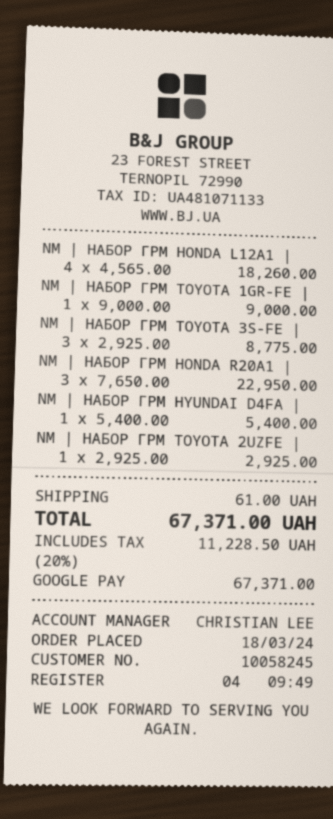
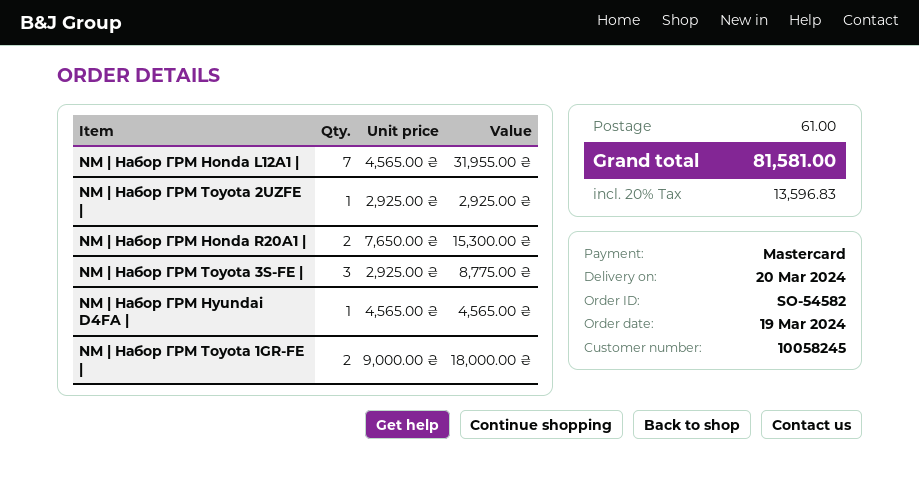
order date: 2024-03-18 -> 2024-03-19
payment method: Google Pay -> Mastercard
NM | НАБОР ГРМ HONDA L12A1 |: 4 x 4565.00 = 18260.00 -> 7 x 4565.00 = 31955.00
NM | НАБОР ГРМ TOYOTA 1GR-FE |: 1 x 9000.00 = 9000.00 -> 2 x 9000.00 = 18000.00
NM | НАБОР ГРМ HONDA R20A1 |: 3 x 7650.00 = 22950.00 -> 2 x 7650.00 = 15300.00
NM | НАБОР ГРМ HYUNDAI D4FA |: 1 x 5400.00 = 5400.00 -> 1 x 4565.00 = 4565.00
tax: 20% = 11228.50 -> 20% = 13596.83
total: 67371.00 -> 81581.00

